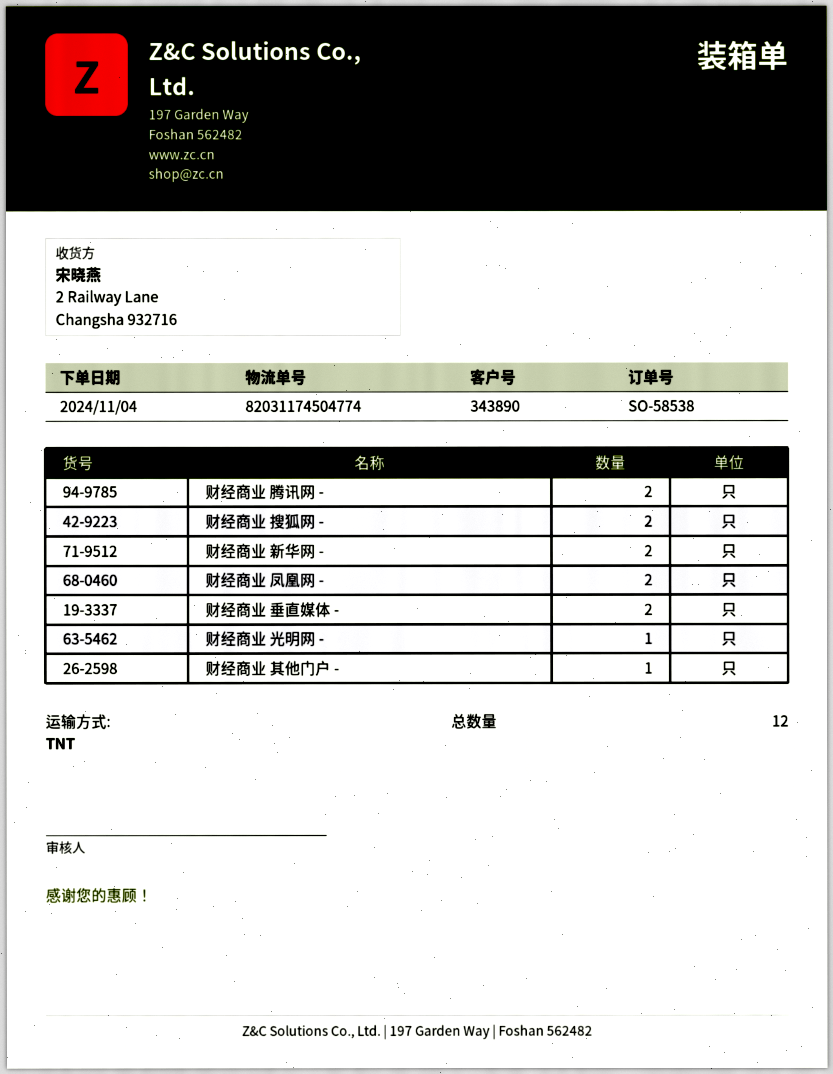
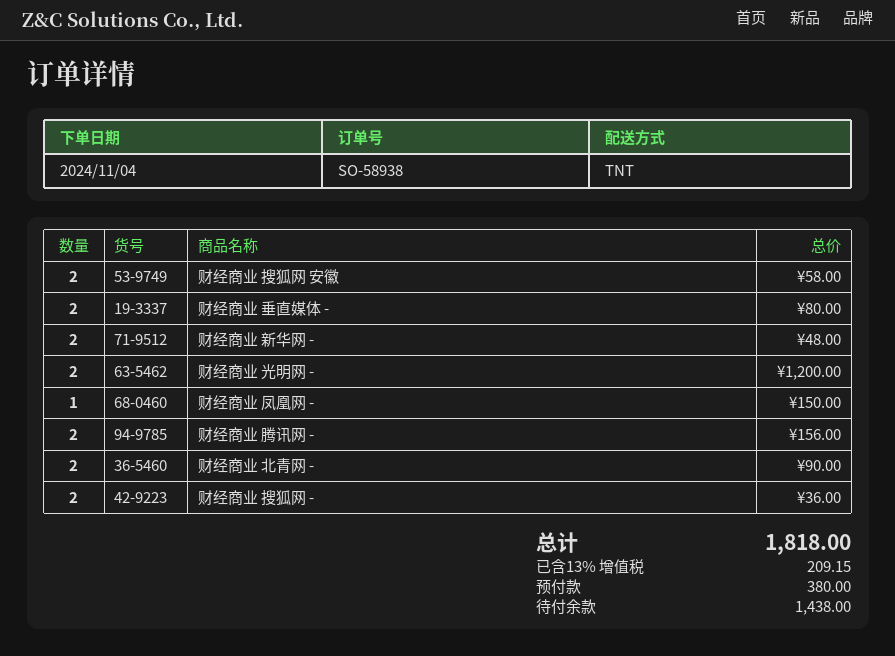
order number: SO-58538 -> SO-58938
财经商业 凤凰网 -: 2 -> 1
财经商业 光明网 -: 1 -> 2
财经商业 其他门户 -: 1 -> none
财经商业 搜狐网 安徽: none -> 2
财经商业 北青网 -: none -> 2

